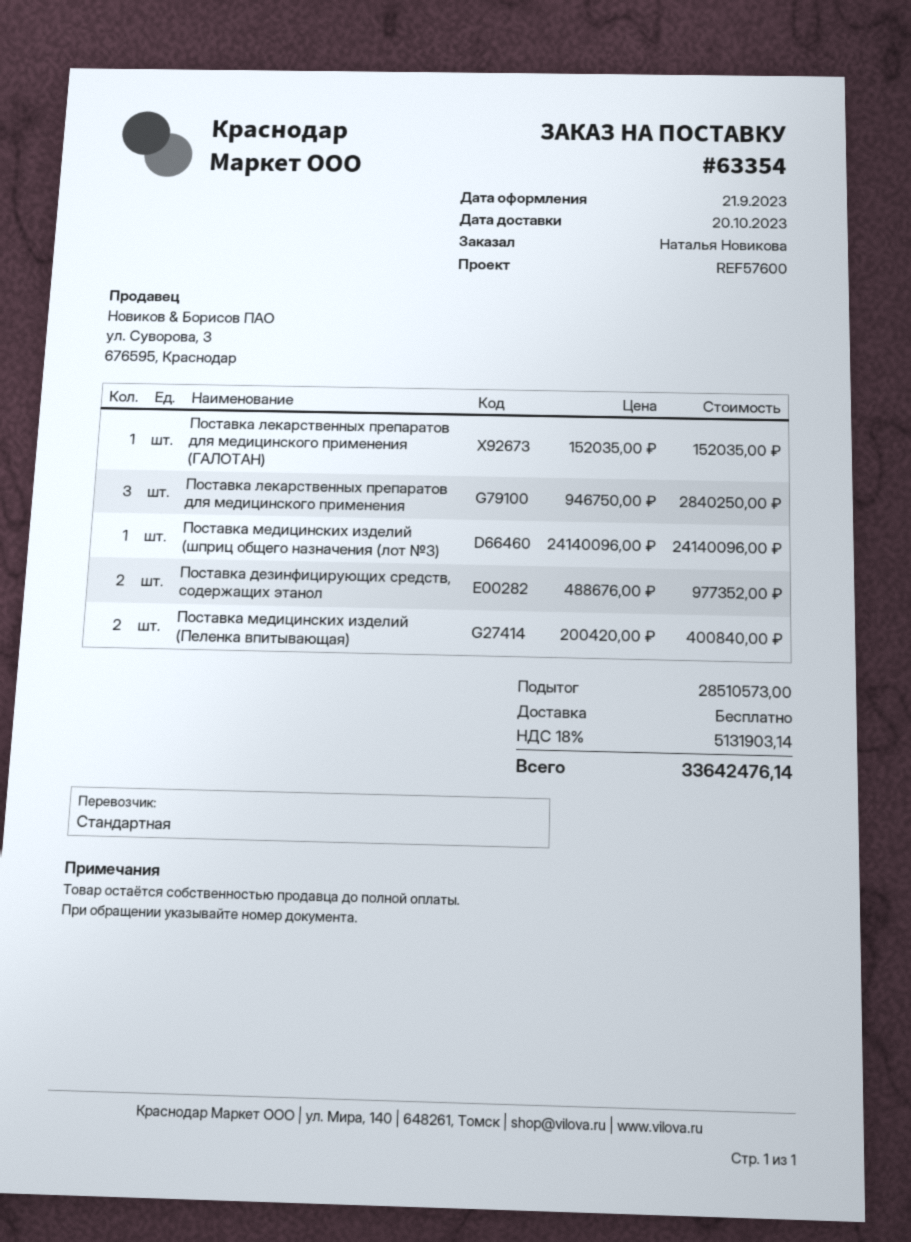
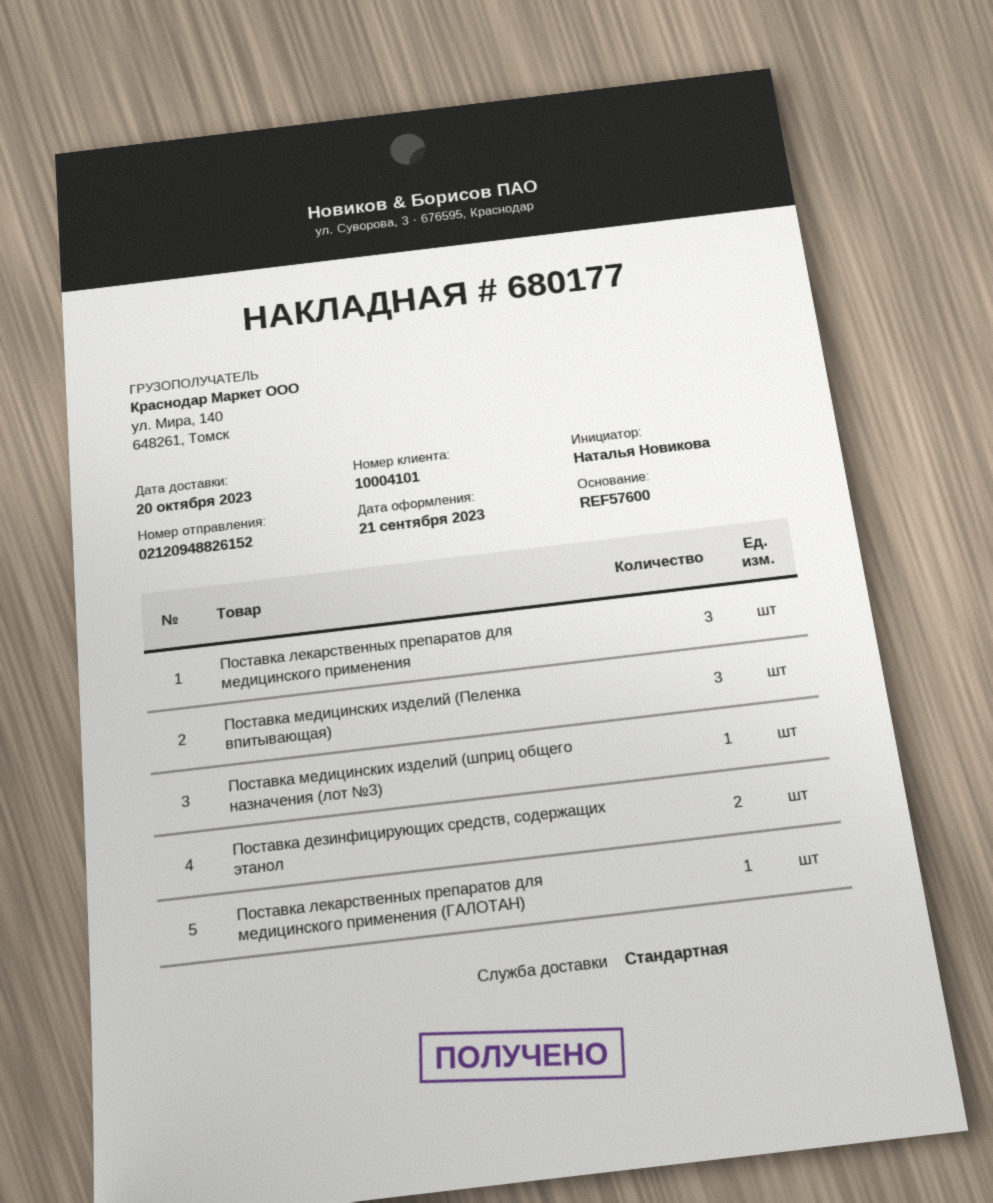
Поставка медицинских изделий (Пеленка впитывающая): 2 -> 3

